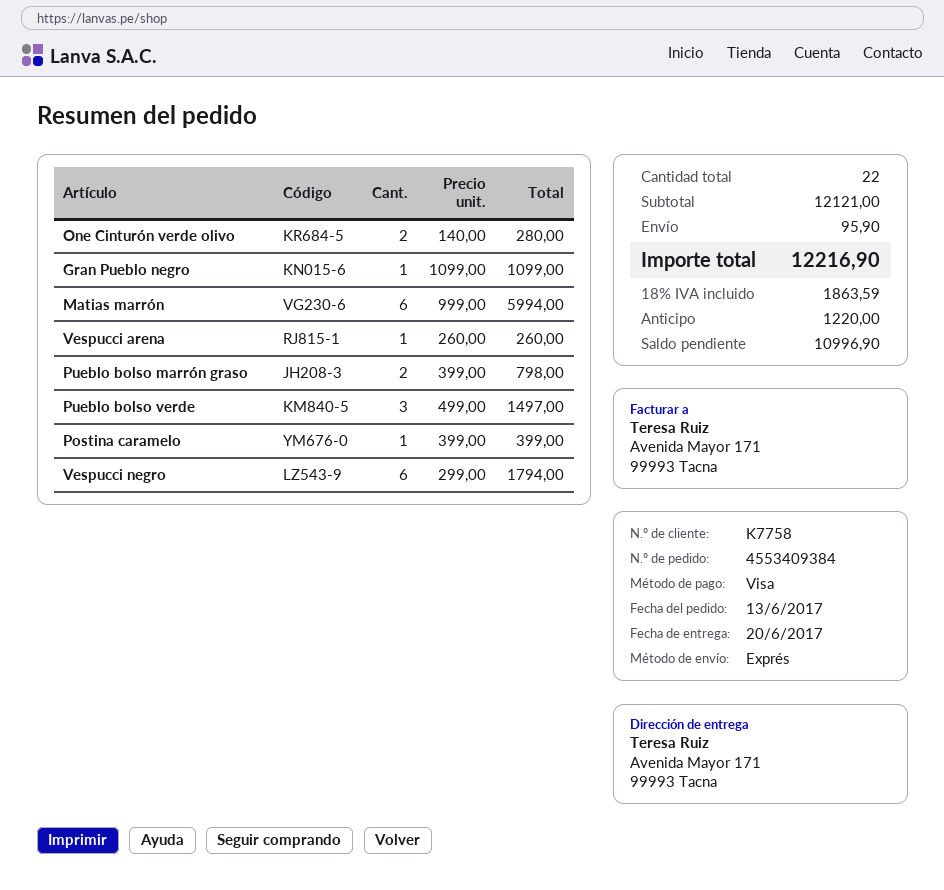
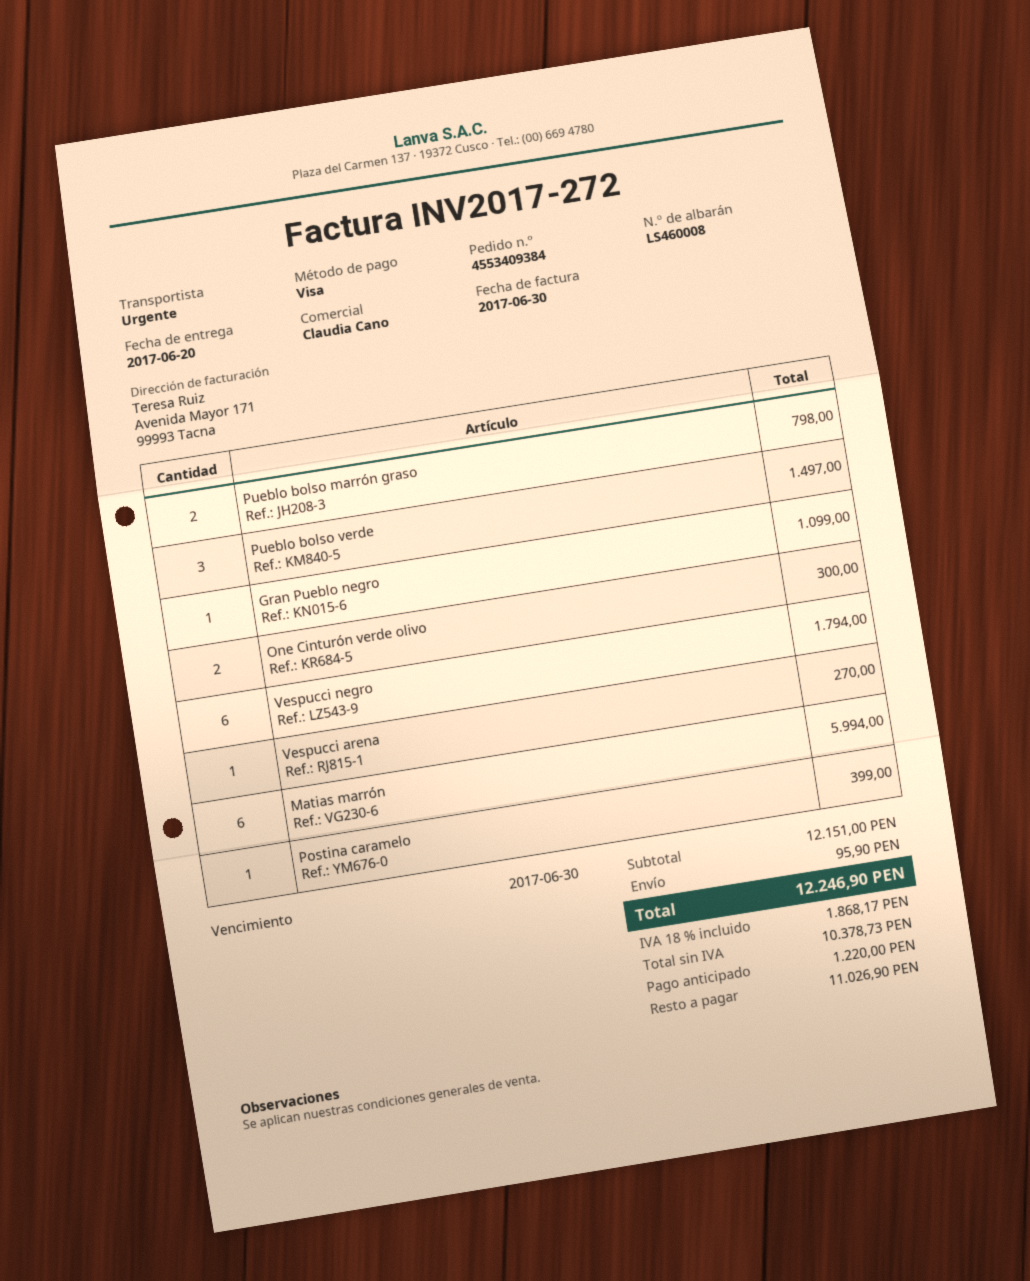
One Cinturón verde olivo: 2 for 280.00 -> 2 for 300.00
Vespucci arena: 1 for 260.00 -> 1 for 270.00
subtotal: 12121.00 -> 12151.00
tax: 18% = 1863.59 -> 18% = 1868.17
total: 12216.90 -> 12246.90
balance: 10996.90 -> 11026.90

